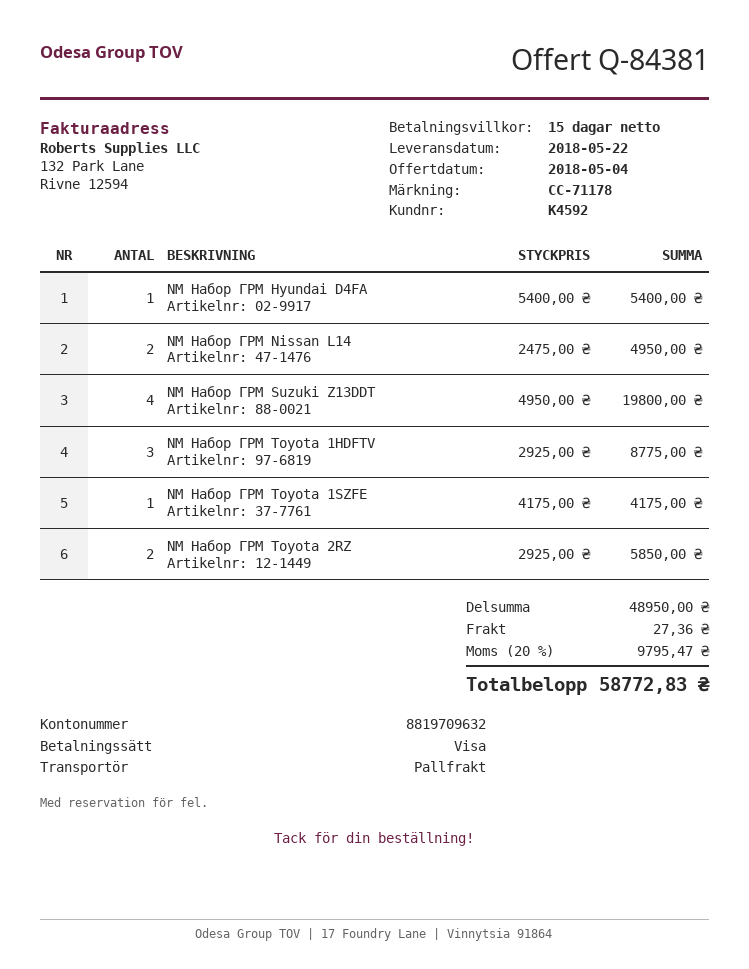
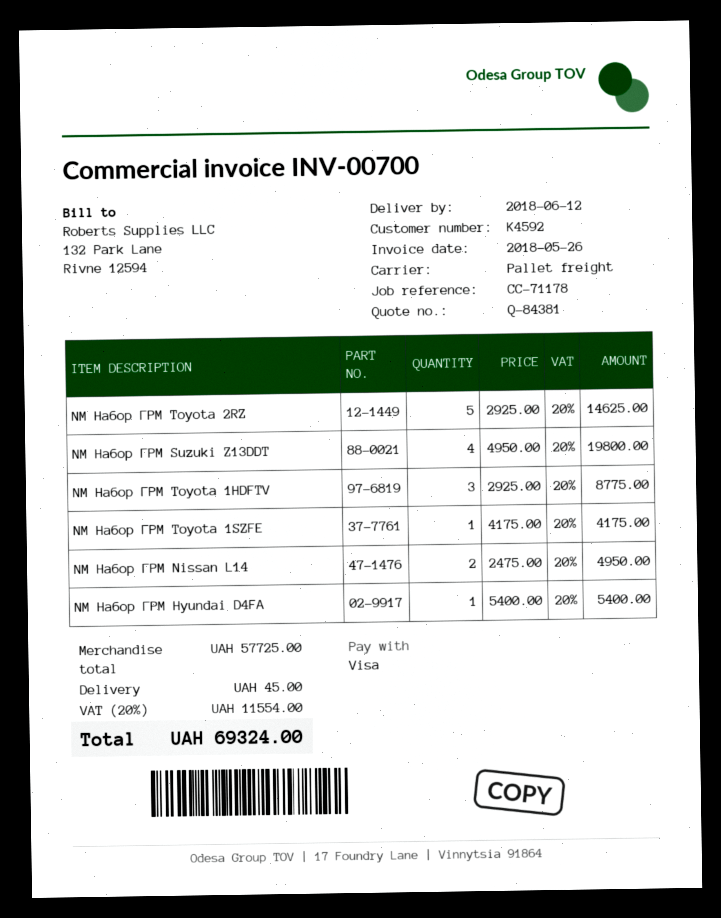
delivery date: 2018-05-22 -> 2018-06-12
NM Набор ГРМ Toyota 2RZ: 2 x 2925.00 = 5850.00 -> 5 x 2925.00 = 14625.00
subtotal: 48950.00 -> 57725.00
shipping: 27.36 -> 45.00
tax: 20% = 9795.47 -> 20% = 11554.00
total: 58772.83 -> 69324.00

